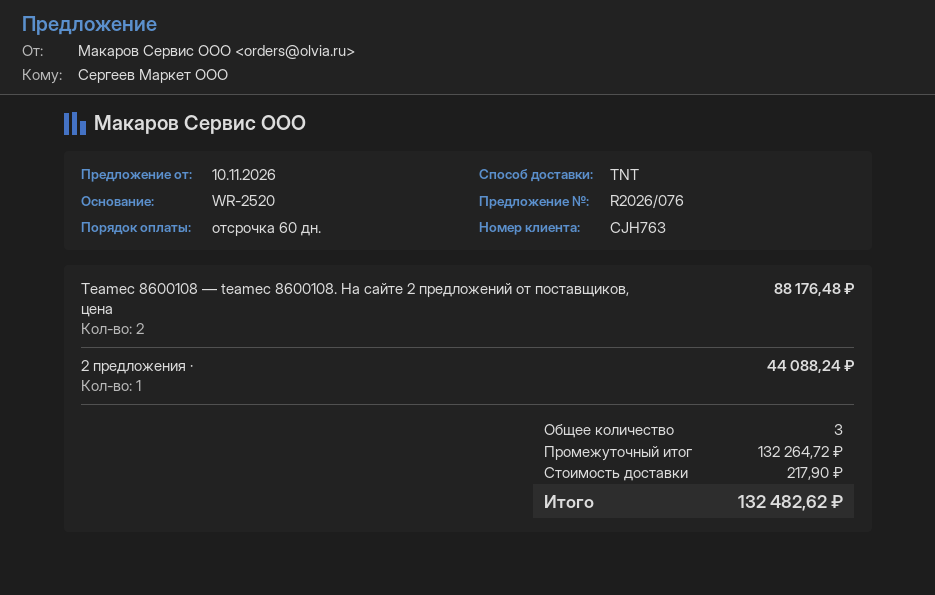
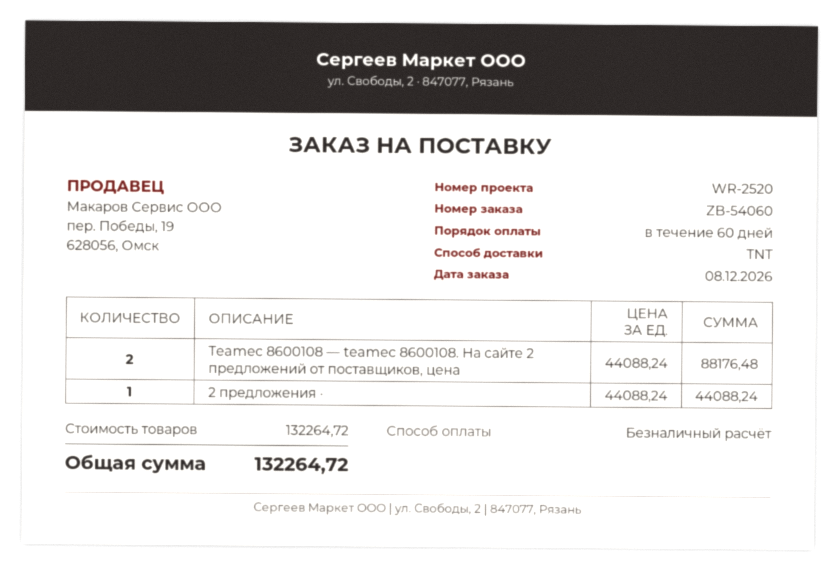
shipping: 217.90 -> none
total: 132482.62 -> 132264.72

